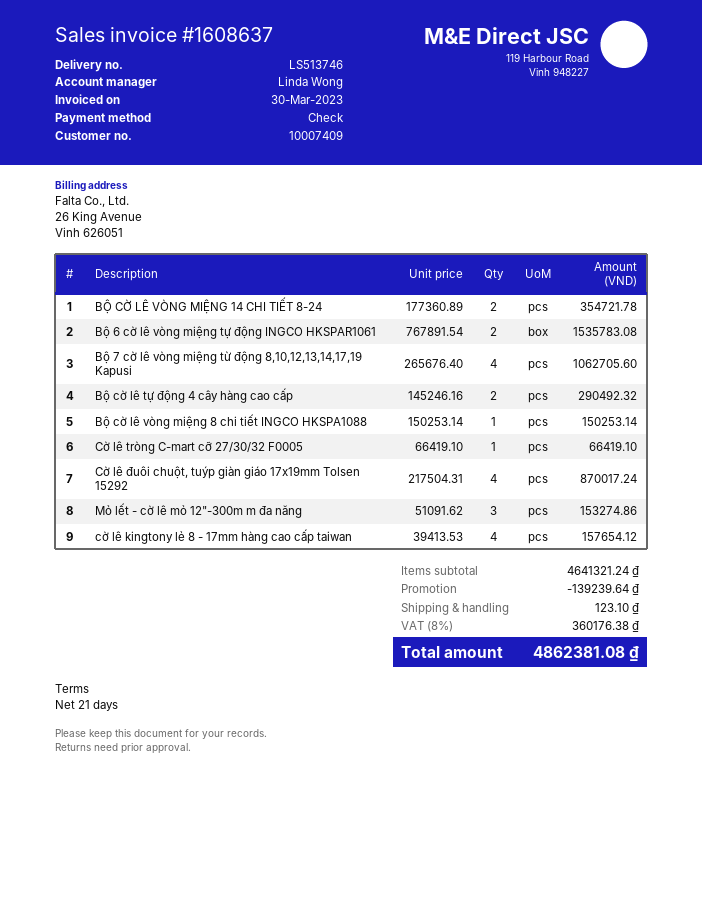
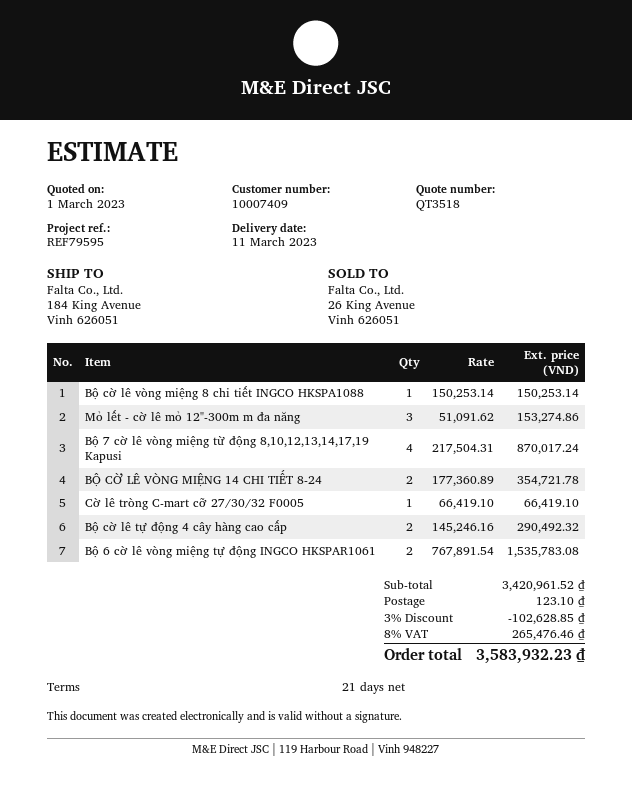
Bộ 7 cờ lê vòng miệng từ động 8,10,12,13,14,17,19 Kapusi: 4 x 265676.40 = 1062705.60 -> 4 x 217504.31 = 870017.24
Cờ lê đuôi chuột, tuýp giàn giáo 17x19mm Tolsen 15292: 4 x 217504.31 = 870017.24 -> none
cờ lê kingtony lẻ 8 - 17mm hàng cao cấp taiwan: 4 x 39413.53 = 157654.12 -> none
subtotal: 4641321.24 -> 3420961.52
discount: 139239.64 -> 102628.85
tax: 8% = 360176.38 -> 8% = 265476.46
total: 4862381.08 -> 3583932.23

